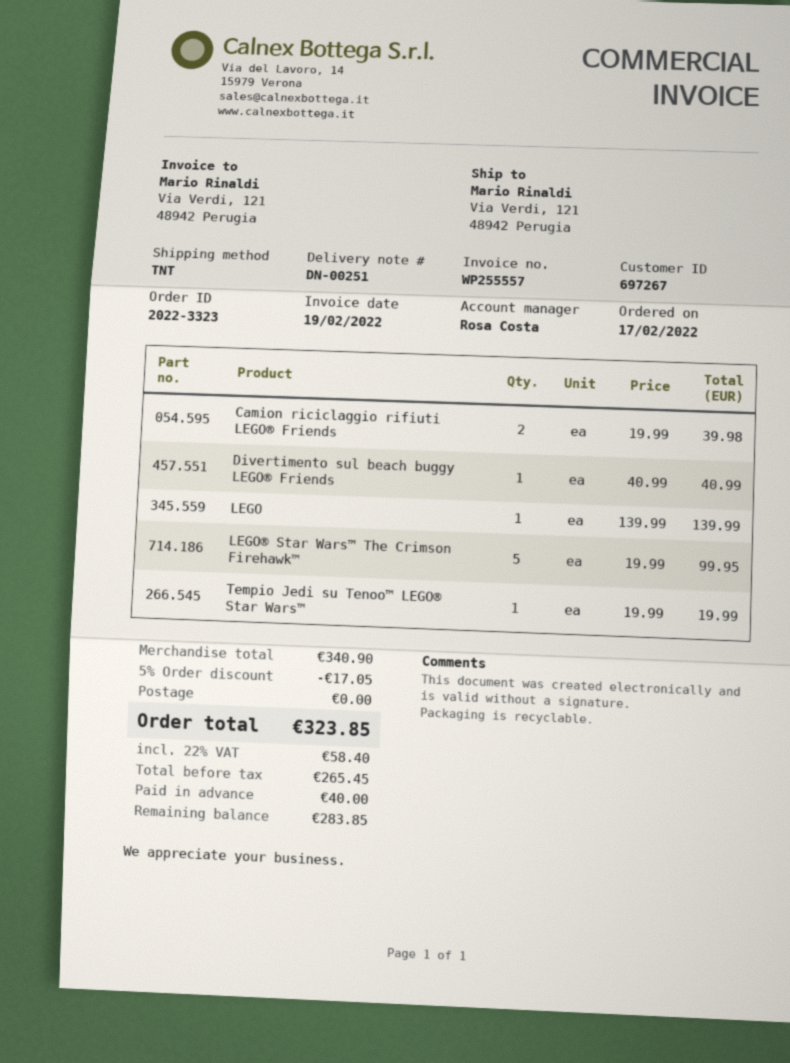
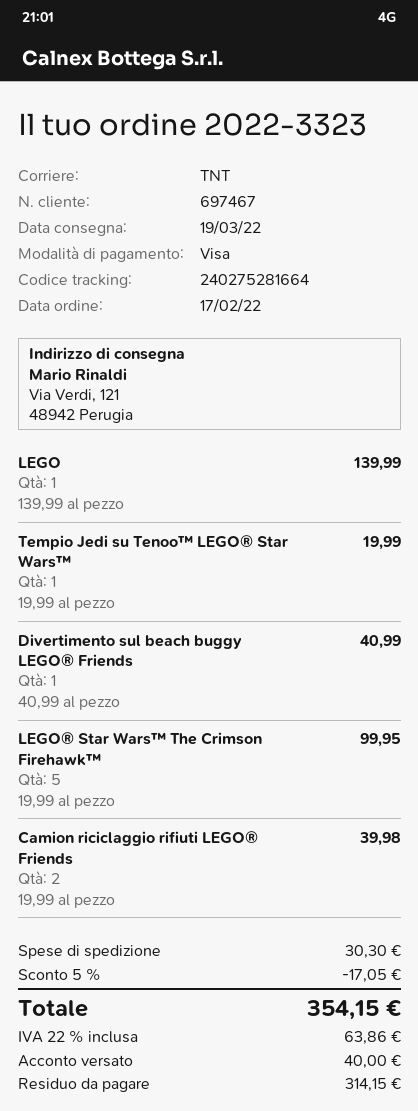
customer number: 697267 -> 697467
shipping: 0.00 -> 30.30
tax: 22% = 58.40 -> 22% = 63.86
total: 323.85 -> 354.15
balance: 283.85 -> 314.15

